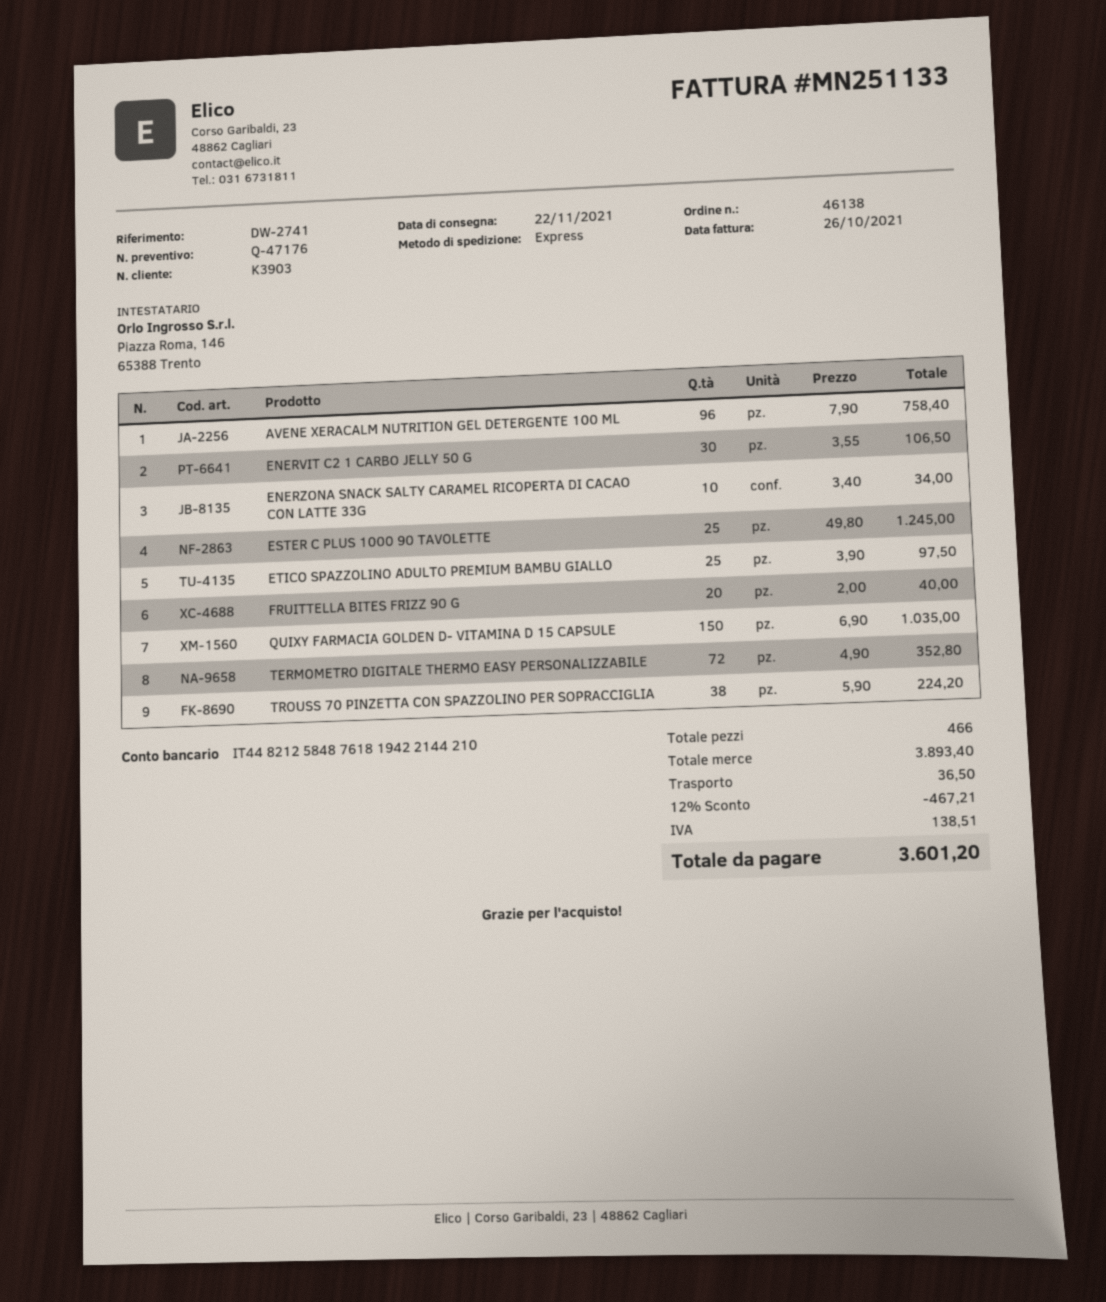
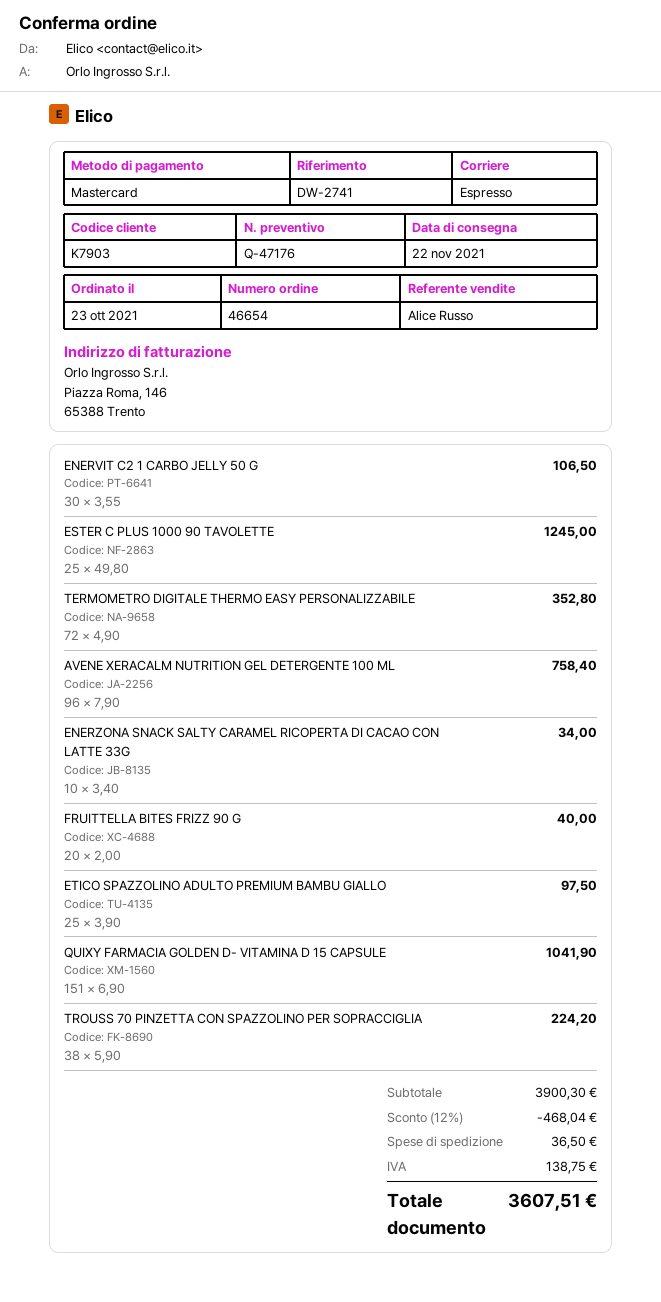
order number: 46138 -> 46654
customer number: K3903 -> K7903
QUIXY FARMACIA GOLDEN D- VITAMINA D 15 CAPSULE: 150 x 6.90 = 1035.00 -> 151 x 6.90 = 1041.90
subtotal: 3893.40 -> 3900.30
discount: 12% = 467.21 -> 12% = 468.04
tax: 138.51 -> 138.75
total: 3601.20 -> 3607.51

